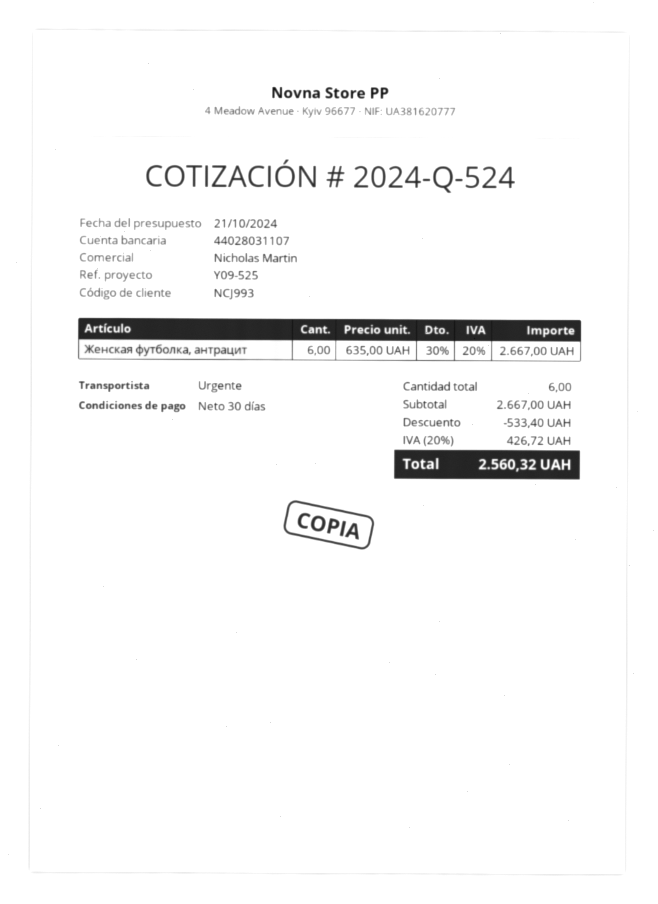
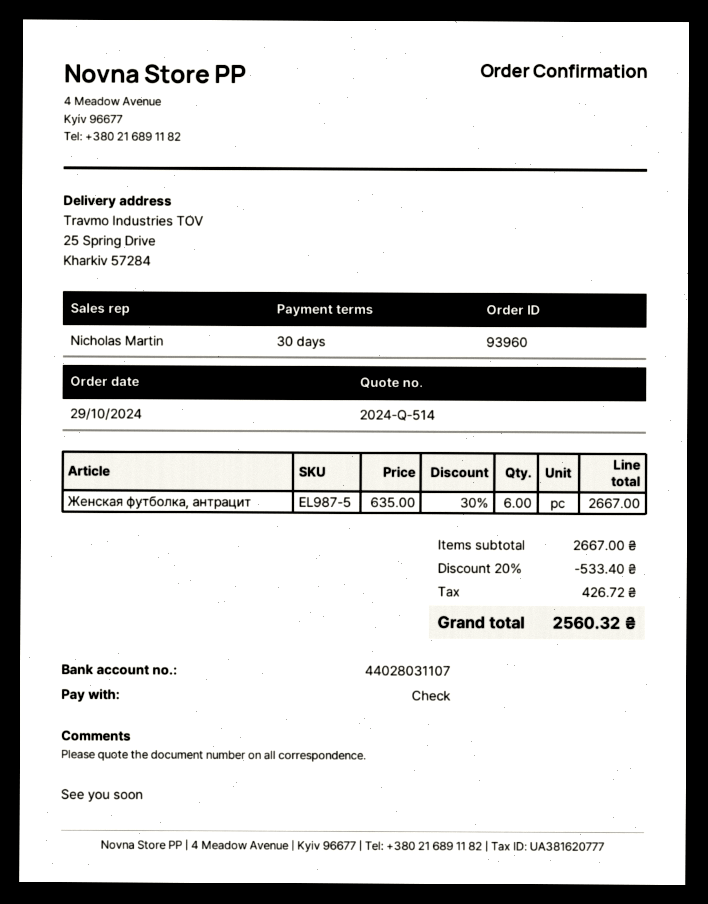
quote number: 2024-Q-524 -> 2024-Q-514

